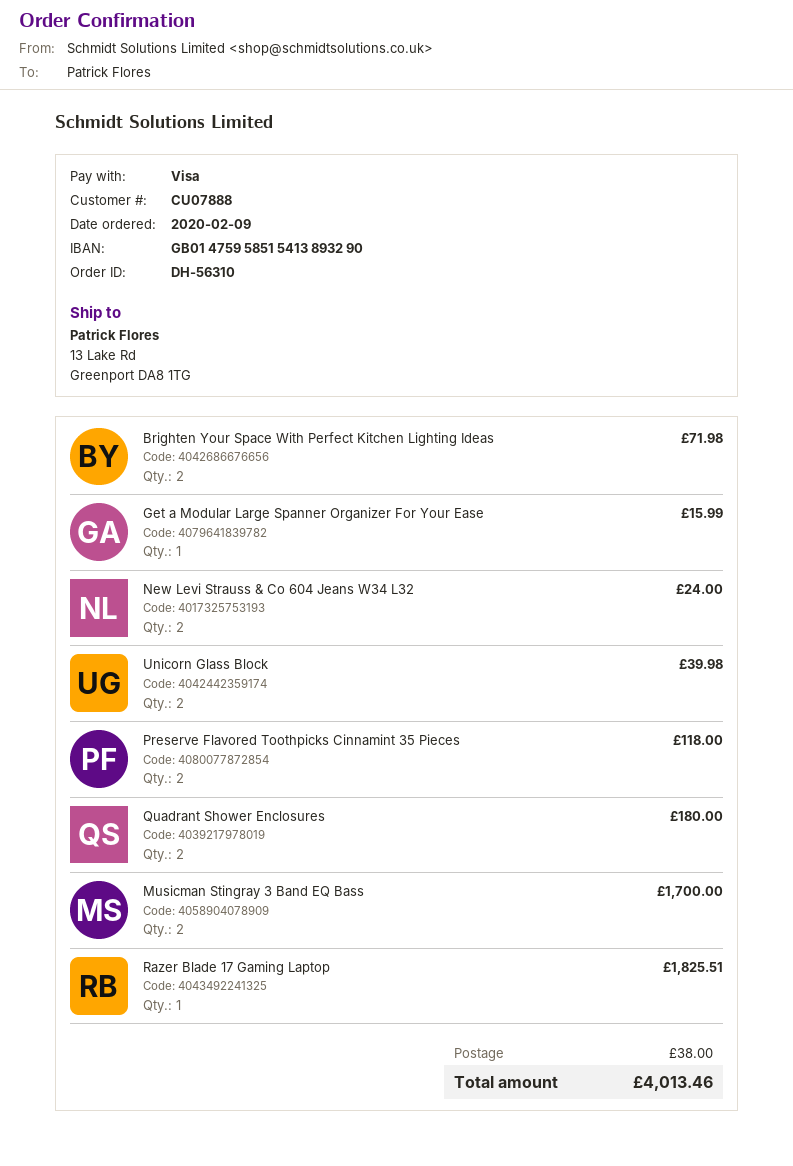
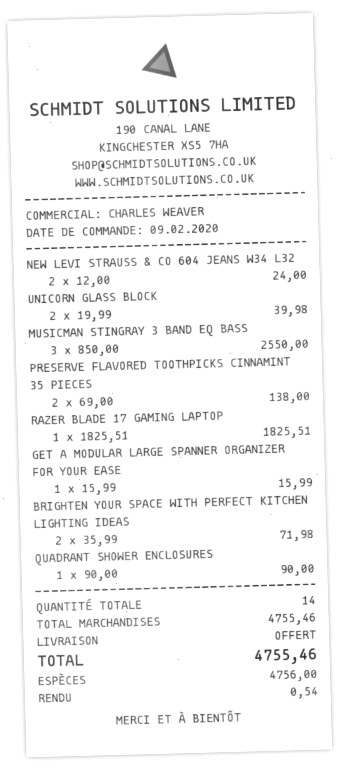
payment method: Visa -> cash
Preserve Flavored Toothpicks Cinnamint 35 Pieces: 2 for 118.00 -> 2 for 138.00
Quadrant Shower Enclosures: 2 for 180.00 -> 1 for 90.00
Musicman Stingray 3 Band EQ Bass: 2 for 1700.00 -> 3 for 2550.00
shipping: 38.00 -> 0.00
total: 4013.46 -> 4755.46

